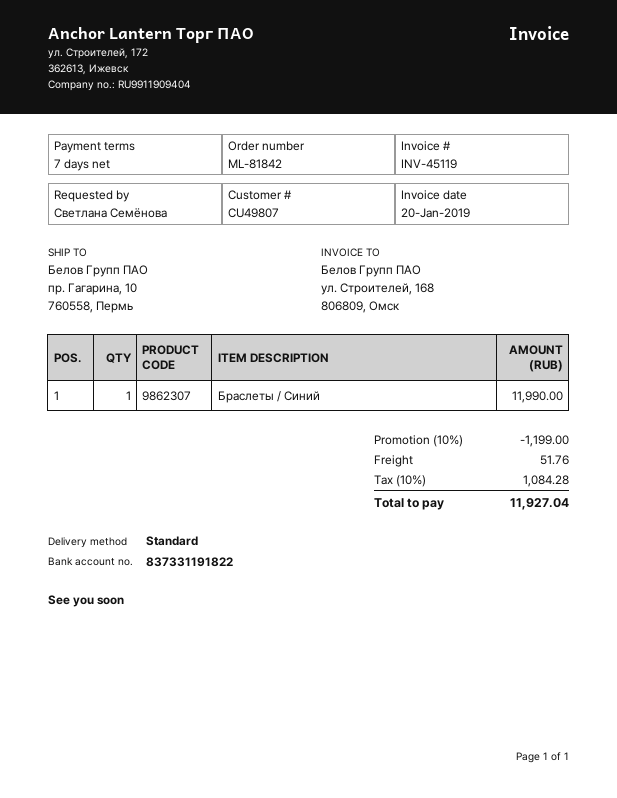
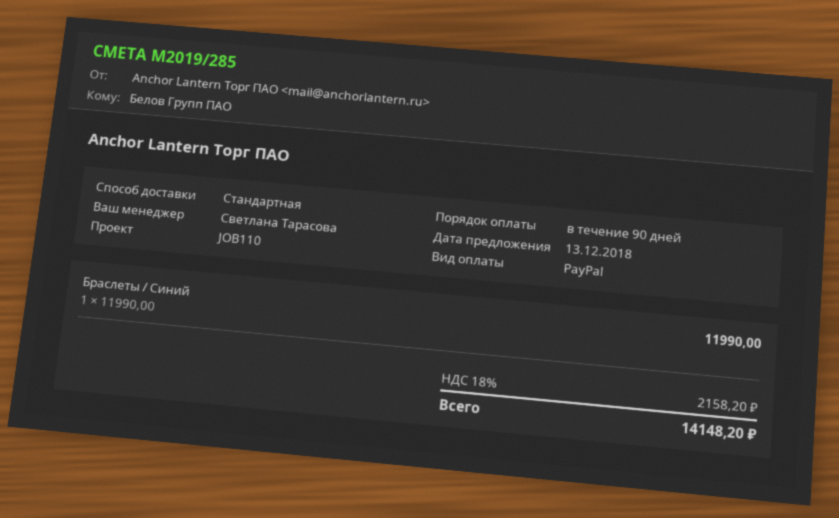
payment terms: 7 days -> 90 days
discount: 10% = 1199.00 -> none
shipping: 51.76 -> none
tax: 10% = 1084.28 -> 18% = 2158.20
total: 11927.04 -> 14148.20

